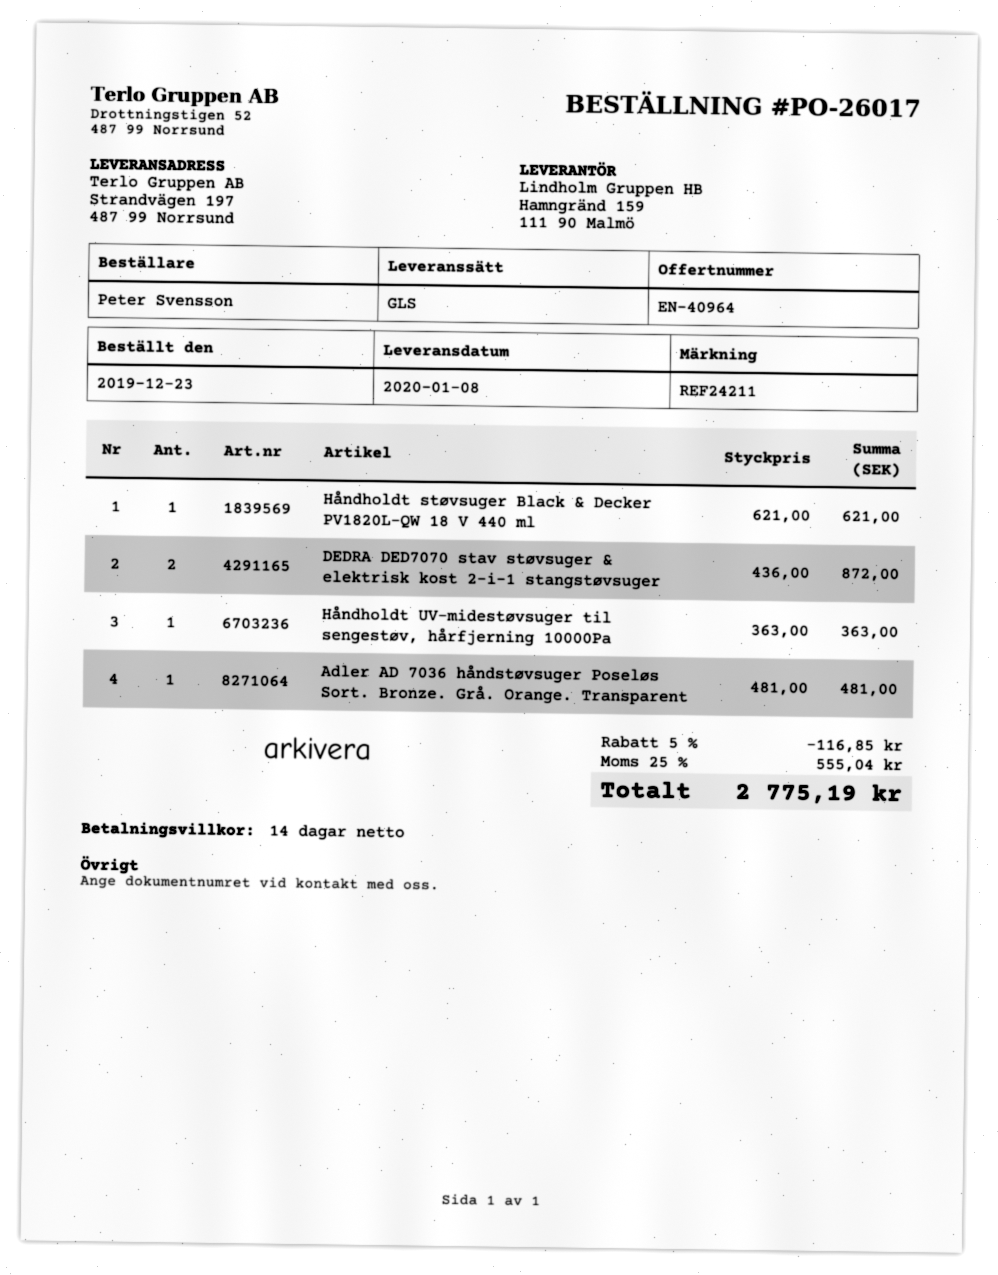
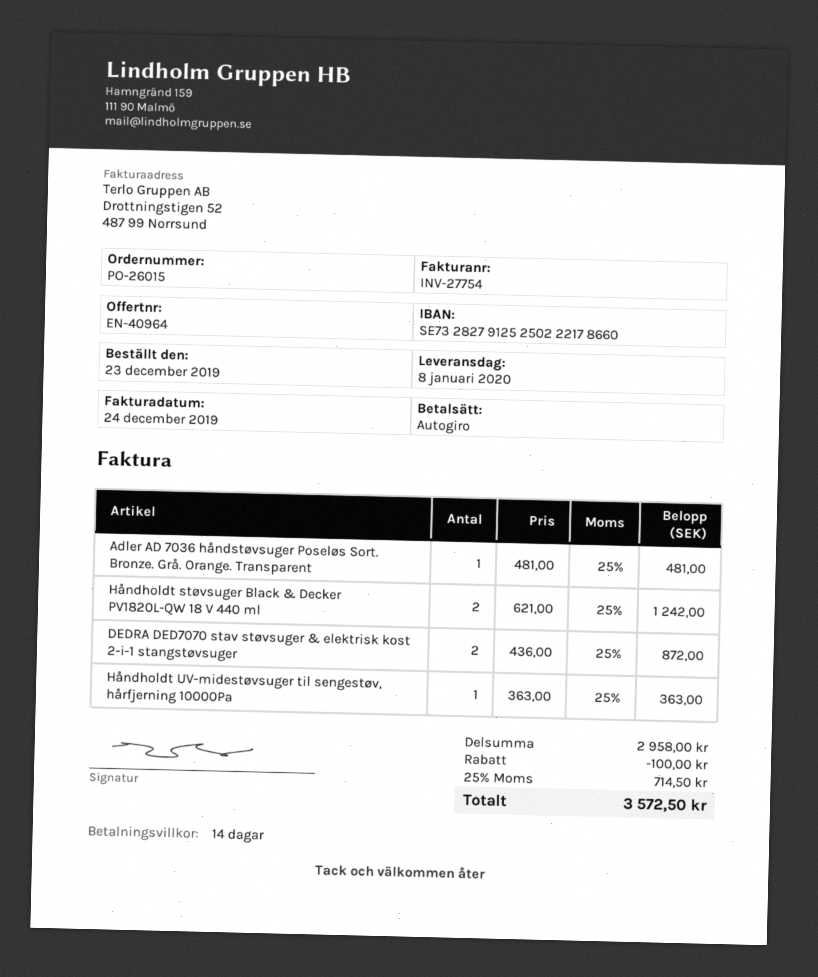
order number: PO-26017 -> PO-26015
Håndholdt støvsuger Black & Decker PV1820L-QW 18 V 440 ml: 1 x 621.00 = 621.00 -> 2 x 621.00 = 1242.00
discount: 116.85 -> 100.00
tax: 25% = 555.04 -> 25% = 714.50
total: 2775.19 -> 3572.50

